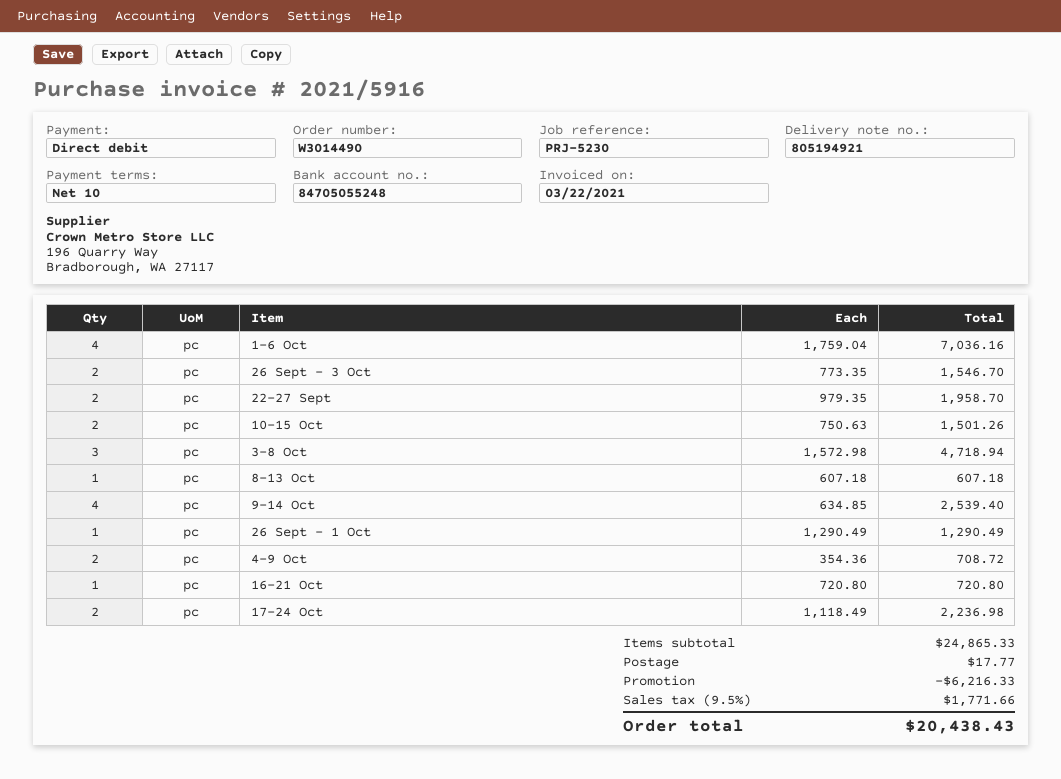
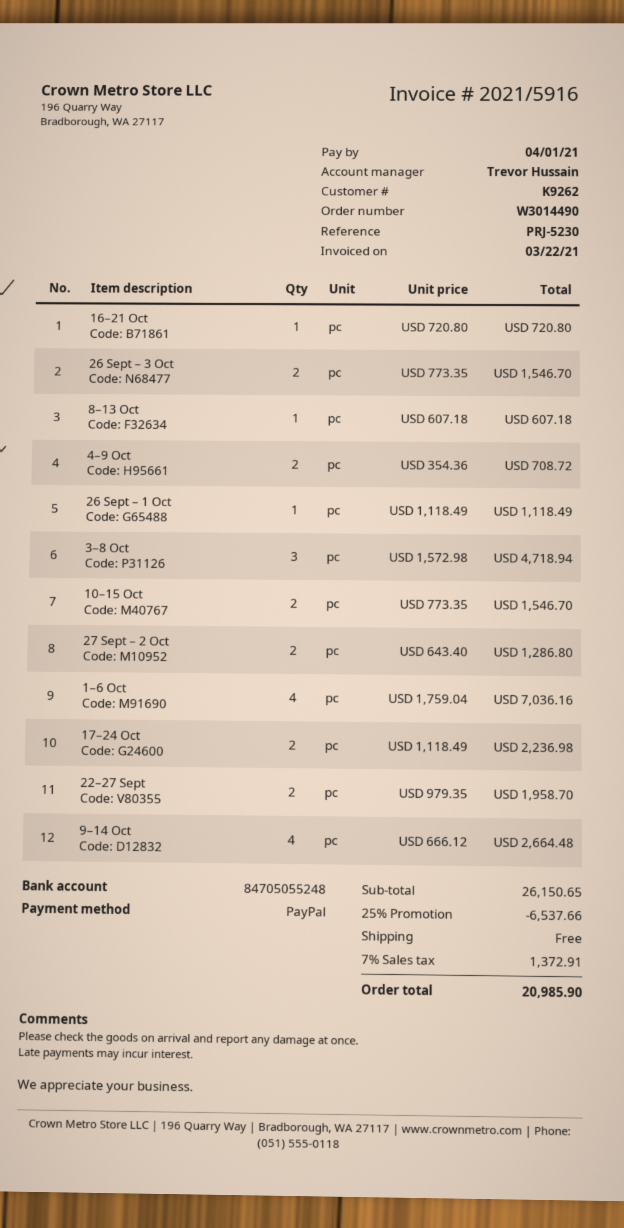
payment method: direct debit -> PayPal
10–15 Oct: 2 x 750.63 = 1501.26 -> 2 x 773.35 = 1546.70
9–14 Oct: 4 x 634.85 = 2539.40 -> 4 x 666.12 = 2664.48
26 Sept – 1 Oct: 1 x 1290.49 = 1290.49 -> 1 x 1118.49 = 1118.49
27 Sept – 2 Oct: none -> 2 x 643.40 = 1286.80
subtotal: 24865.33 -> 26150.65
discount: 6216.33 -> 6537.66
shipping: 17.77 -> 0.00
tax: 9.5% = 1771.66 -> 7% = 1372.91
total: 20438.43 -> 20985.90

